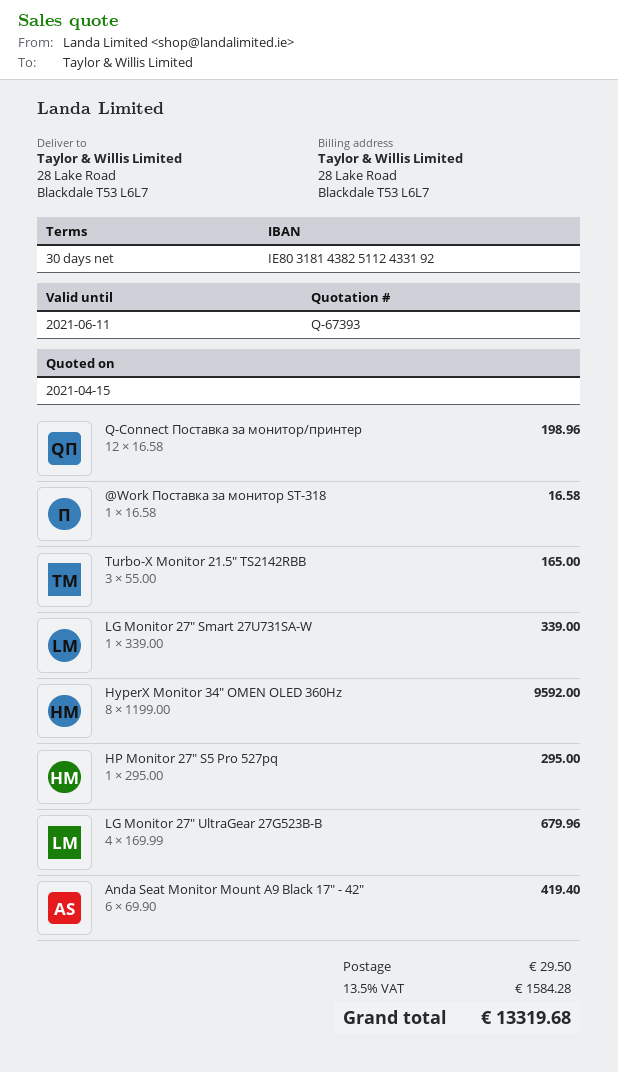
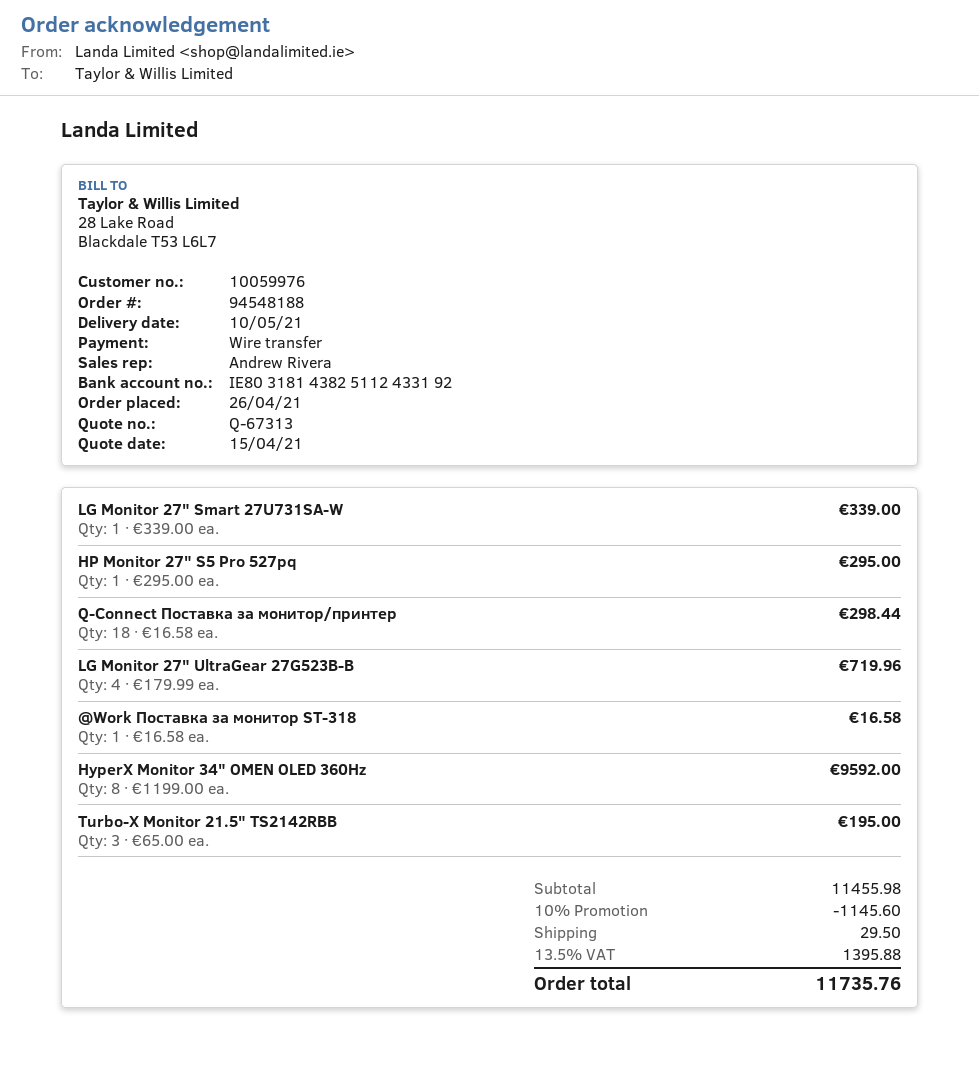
quote number: Q-67393 -> Q-67313
Q-Connect Поставка за монитор/принтер: 12 x 16.58 = 198.96 -> 18 x 16.58 = 298.44
Turbo-X Monitor 21.5" TS2142RBB: 3 x 55.00 = 165.00 -> 3 x 65.00 = 195.00
LG Monitor 27" UltraGear 27G523B-B: 4 x 169.99 = 679.96 -> 4 x 179.99 = 719.96
Anda Seat Monitor Mount A9 Black 17" - 42": 6 x 69.90 = 419.40 -> none
discount: none -> 10% = 1145.60
tax: 13.5% = 1584.28 -> 13.5% = 1395.88
total: 13319.68 -> 11735.76

